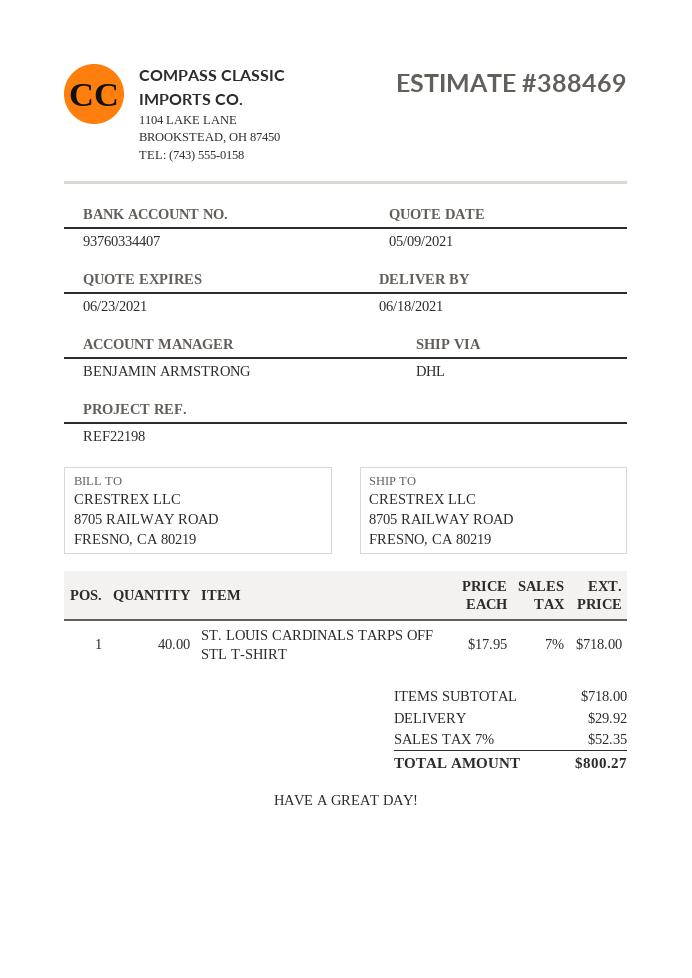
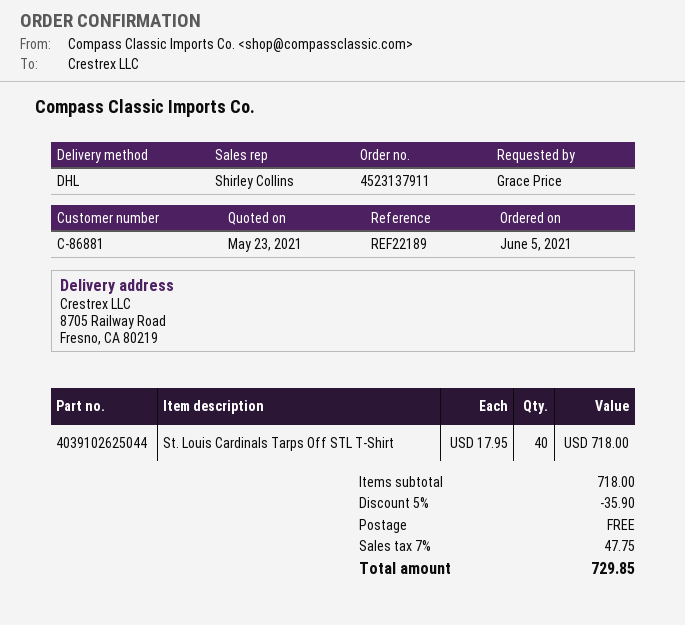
quote date: 2021-05-09 -> 2021-05-23
reference: REF22198 -> REF22189
sales rep: BENJAMIN ARMSTRONG -> Shirley Collins
discount: none -> 5% = 35.90
shipping: 29.92 -> 0.00
tax: 7% = 52.35 -> 7% = 47.75
total: 800.27 -> 729.85

